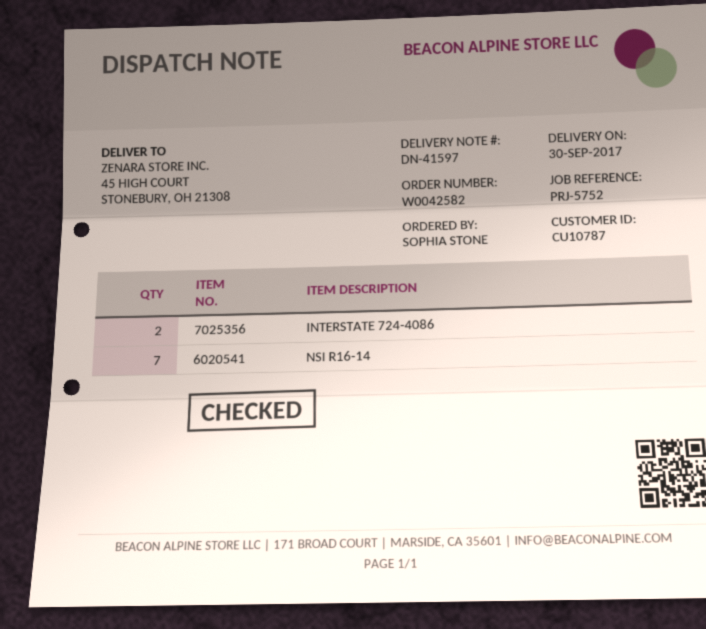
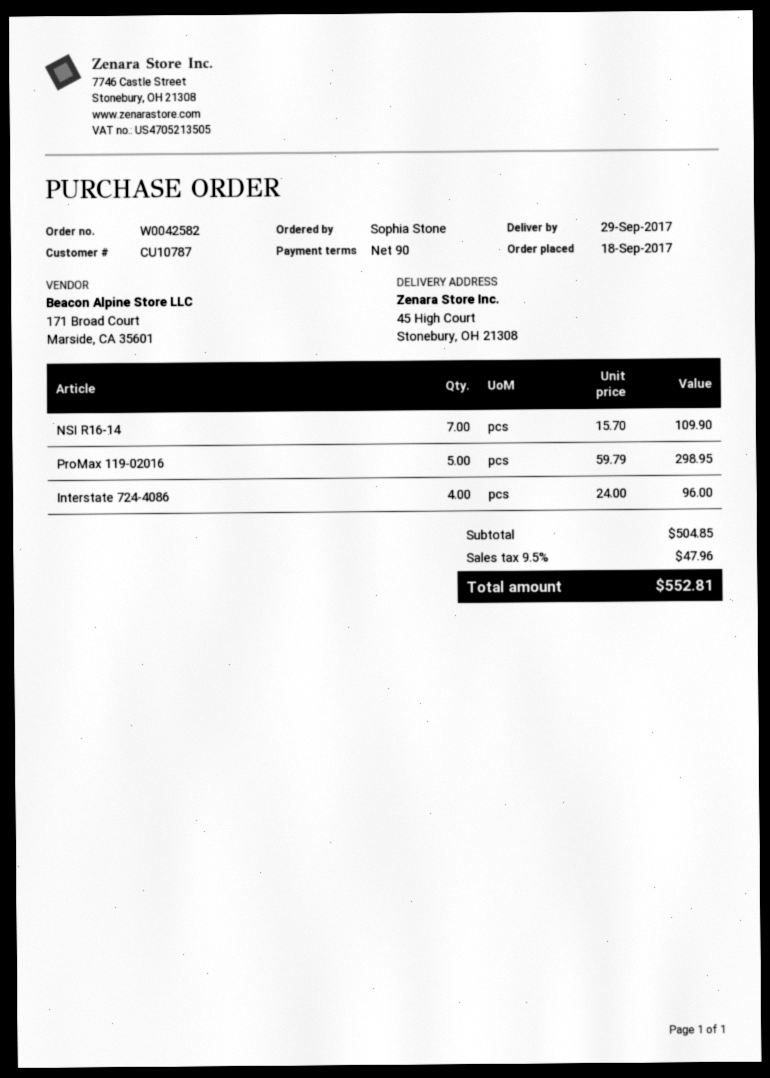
delivery date: 2017-09-30 -> 2017-09-29
INTERSTATE 724-4086: 2 -> 4
ProMax 119-02016: none -> 5

